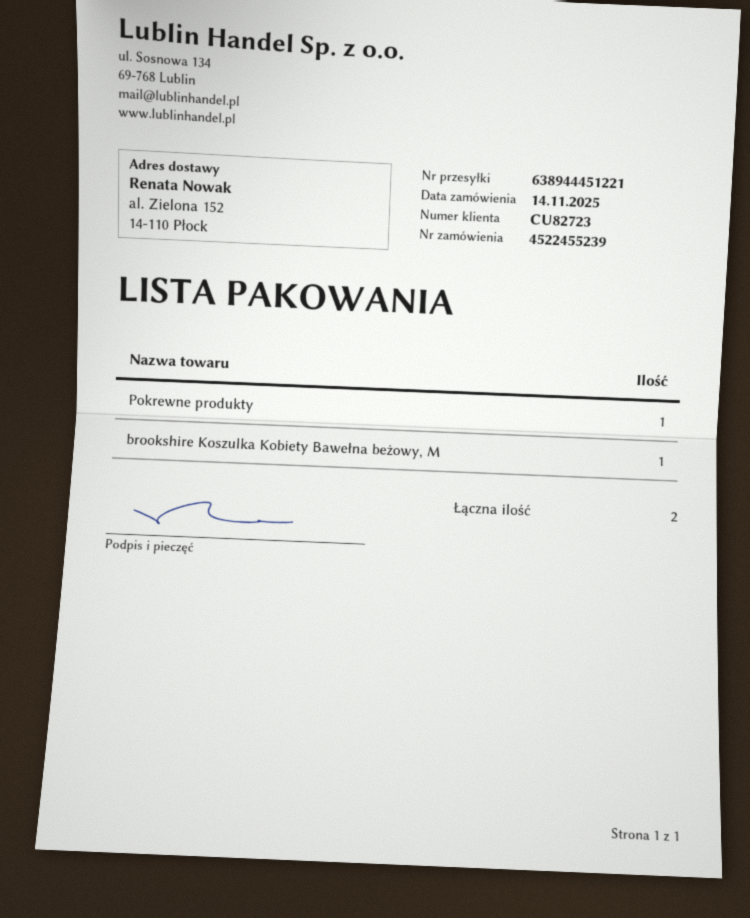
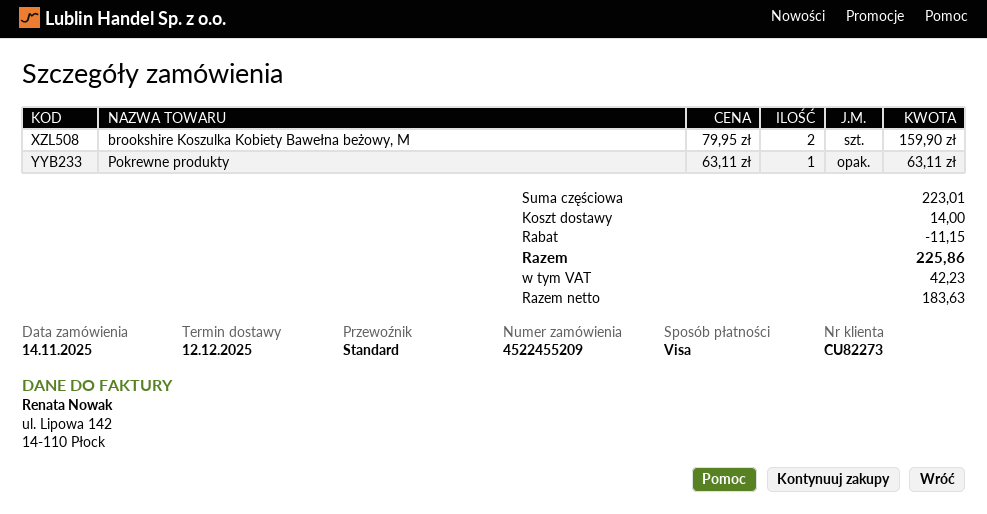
order number: 4522455239 -> 4522455209
customer number: CU82723 -> CU82273
brookshire Koszulka Kobiety Bawełna beżowy, M: 1 -> 2

